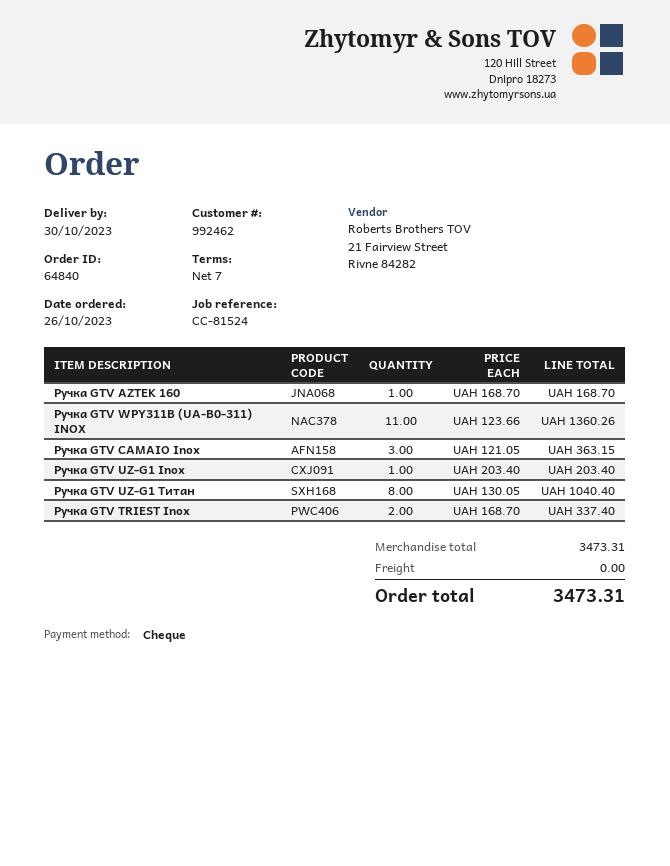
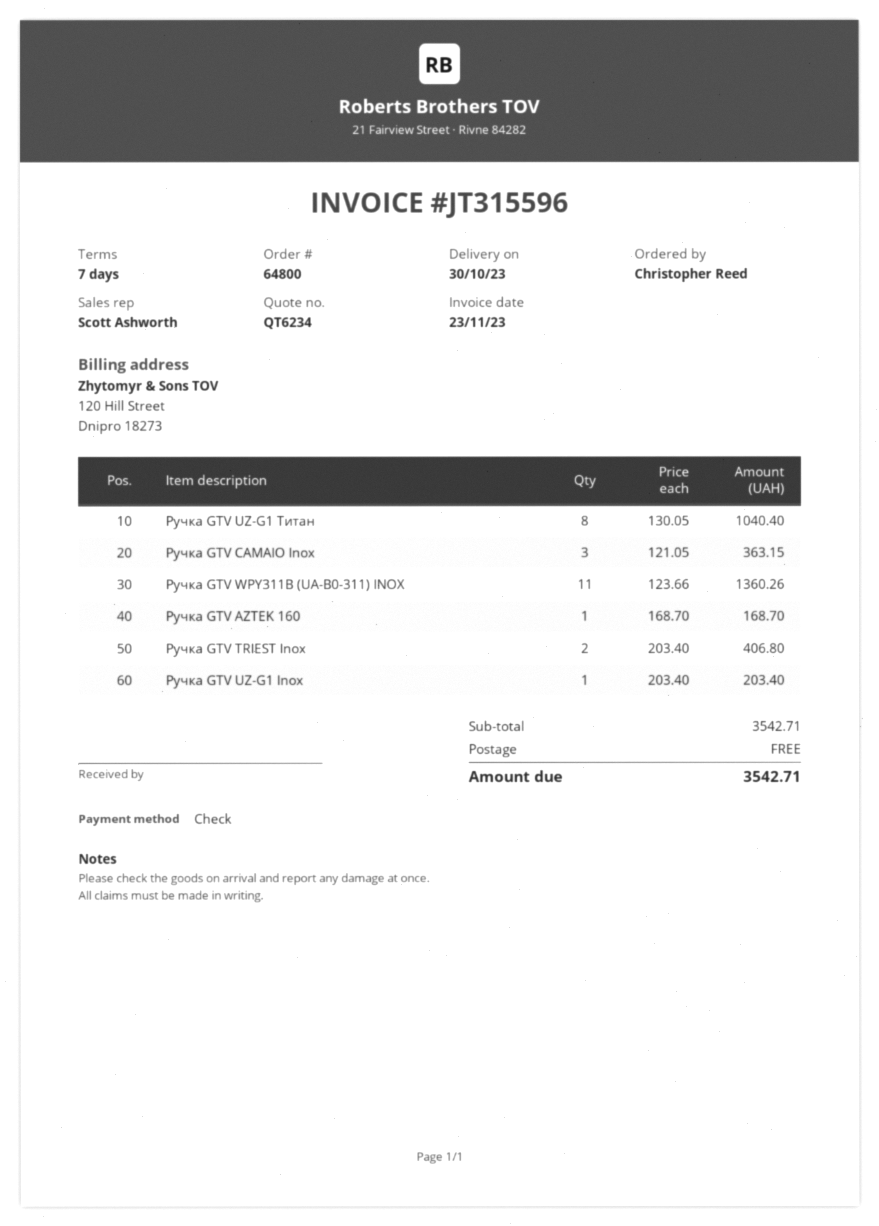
order number: 64840 -> 64800
Ручка GTV TRIEST Inox: 2 x 168.70 = 337.40 -> 2 x 203.40 = 406.80
subtotal: 3473.31 -> 3542.71
total: 3473.31 -> 3542.71

